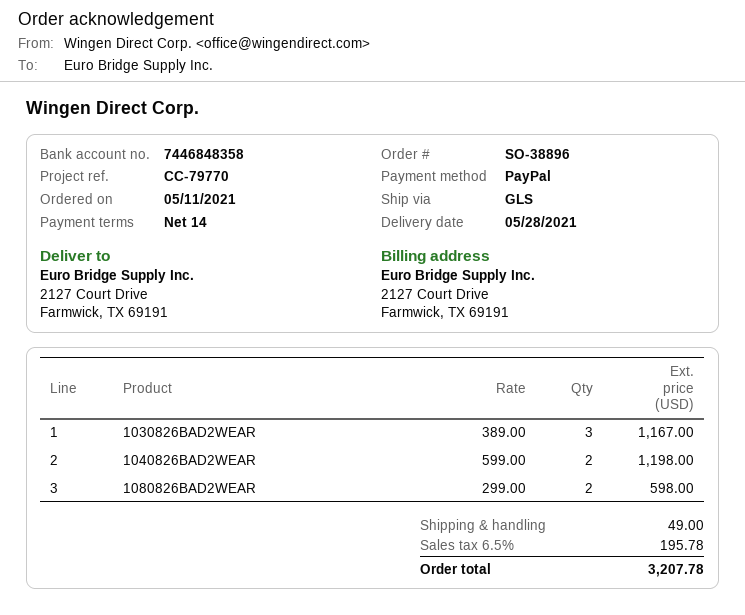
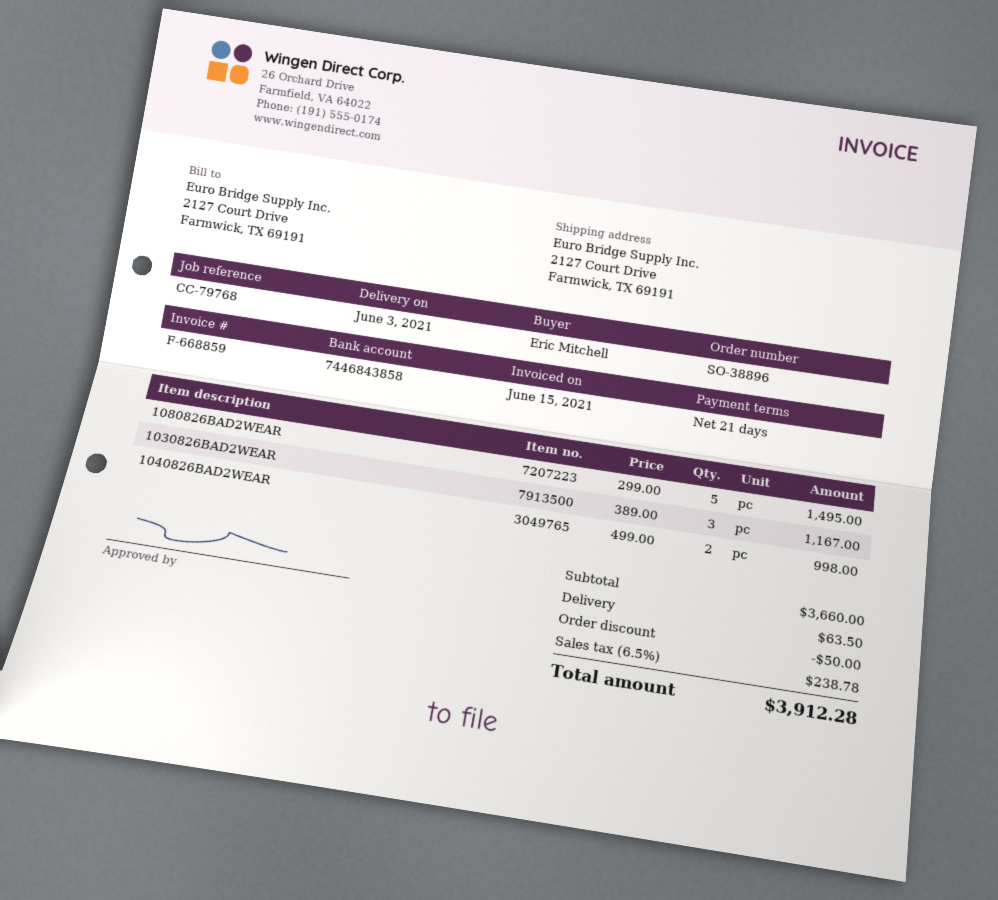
delivery date: 2021-05-28 -> 2021-06-03
payment terms: 14 days -> 21 days
reference: CC-79770 -> CC-79768
bank account: 7446848358 -> 7446843858
1040826BAD2WEAR: 2 x 599.00 = 1198.00 -> 2 x 499.00 = 998.00
1080826BAD2WEAR: 2 x 299.00 = 598.00 -> 5 x 299.00 = 1495.00
discount: none -> 50.00
shipping: 49.00 -> 63.50
tax: 6.5% = 195.78 -> 6.5% = 238.78
total: 3207.78 -> 3912.28

